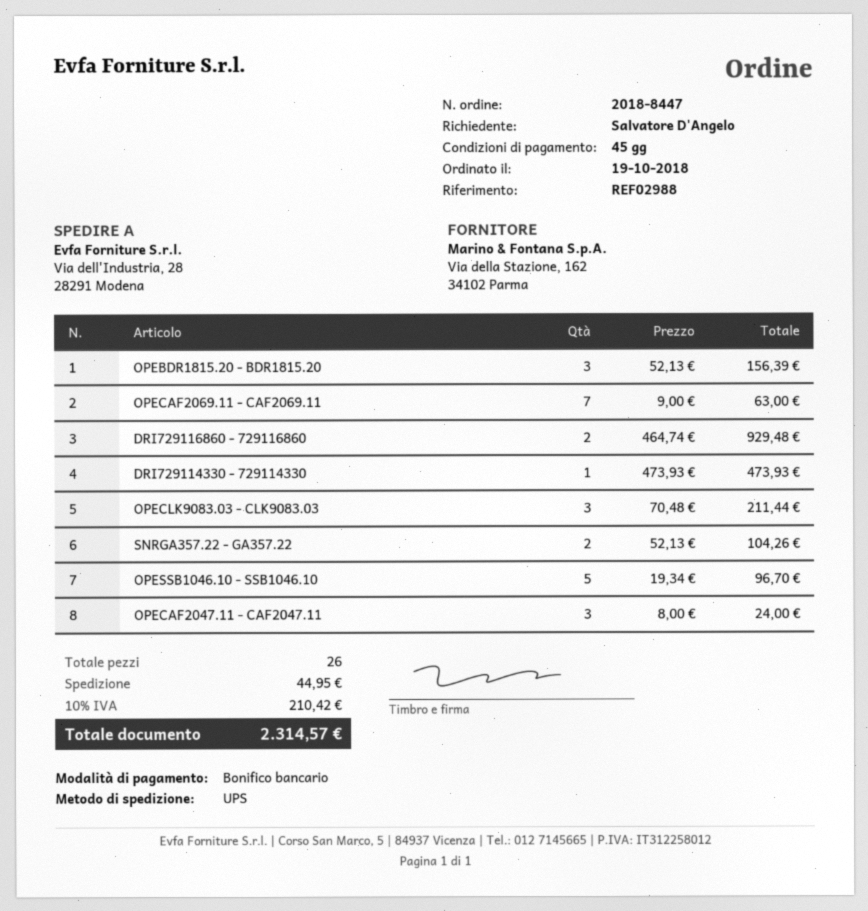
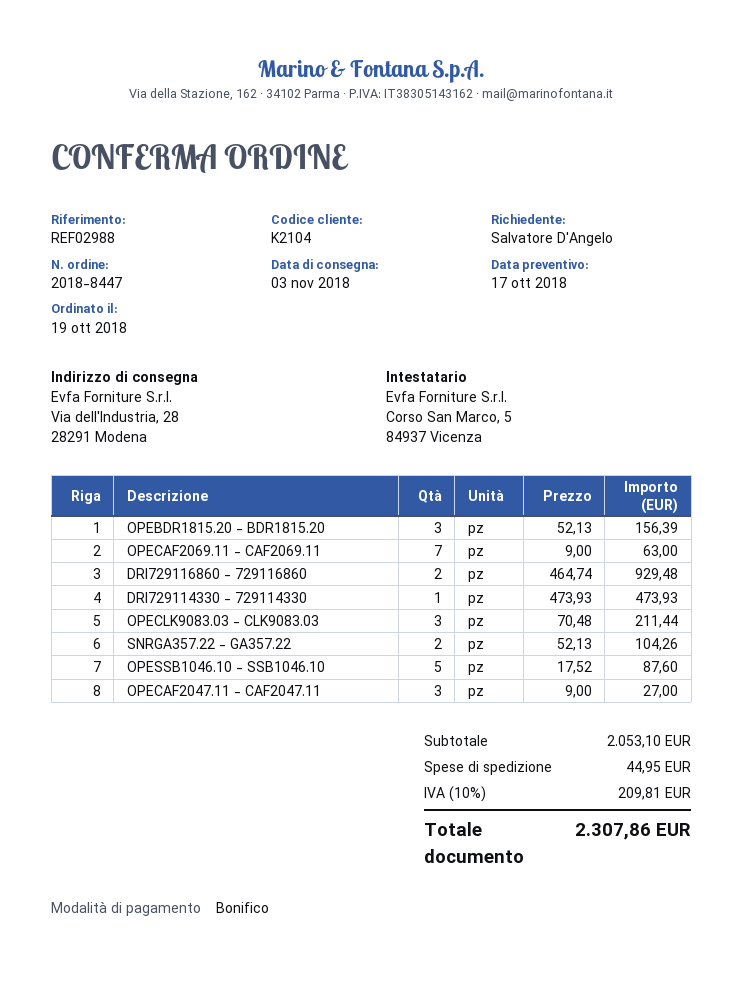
OPESSB1046.10 - SSB1046.10: 5 x 19.34 = 96.70 -> 5 x 17.52 = 87.60
OPECAF2047.11 - CAF2047.11: 3 x 8.00 = 24.00 -> 3 x 9.00 = 27.00
tax: 10% = 210.42 -> 10% = 209.81
total: 2314.57 -> 2307.86

